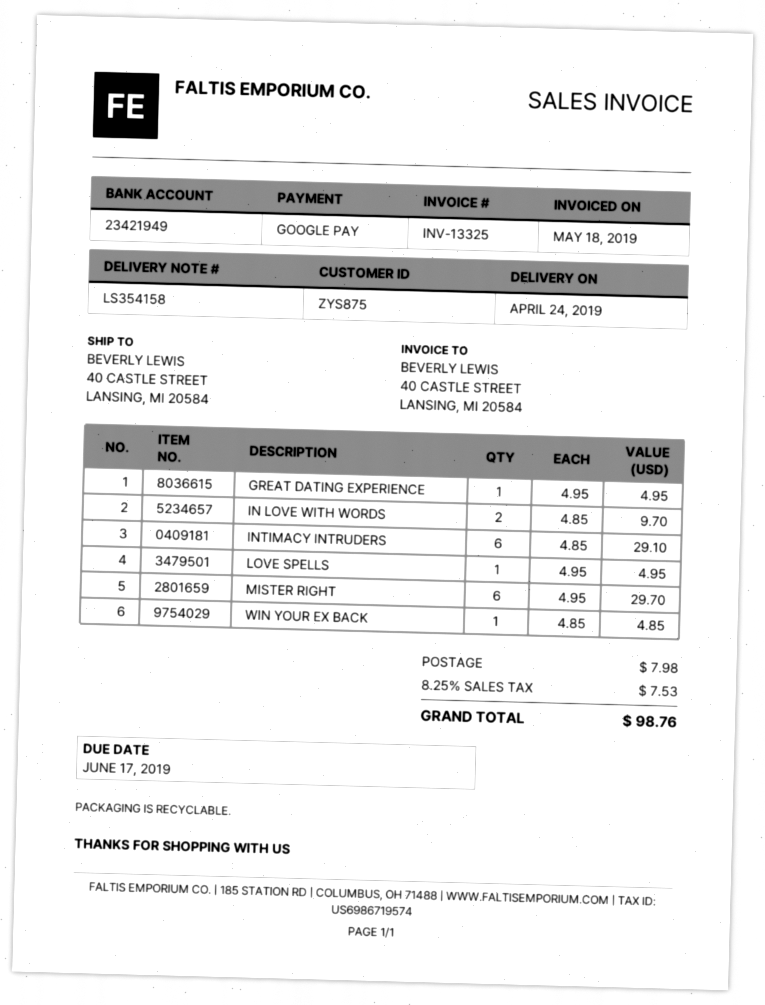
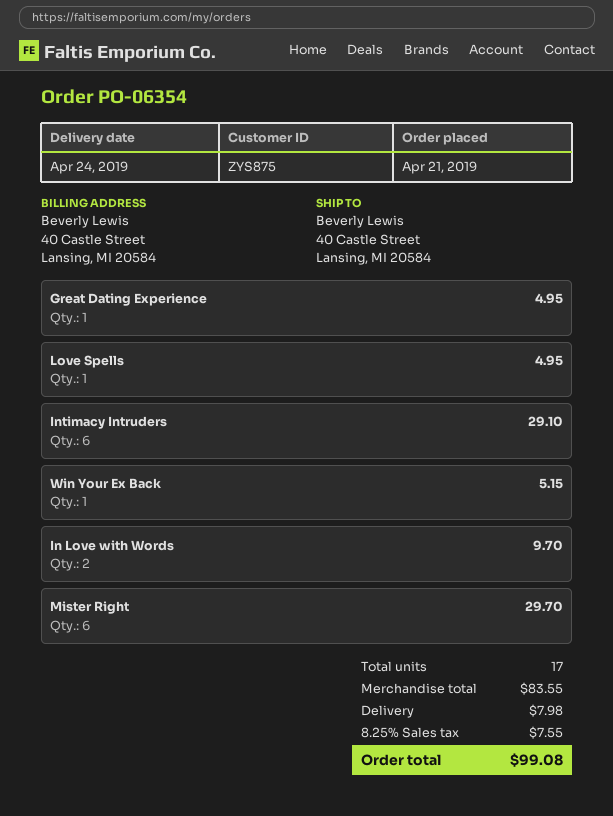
WIN YOUR EX BACK: 1 for 4.85 -> 1 for 5.15
tax: 8.25% = 7.53 -> 8.25% = 7.55
total: 98.76 -> 99.08

